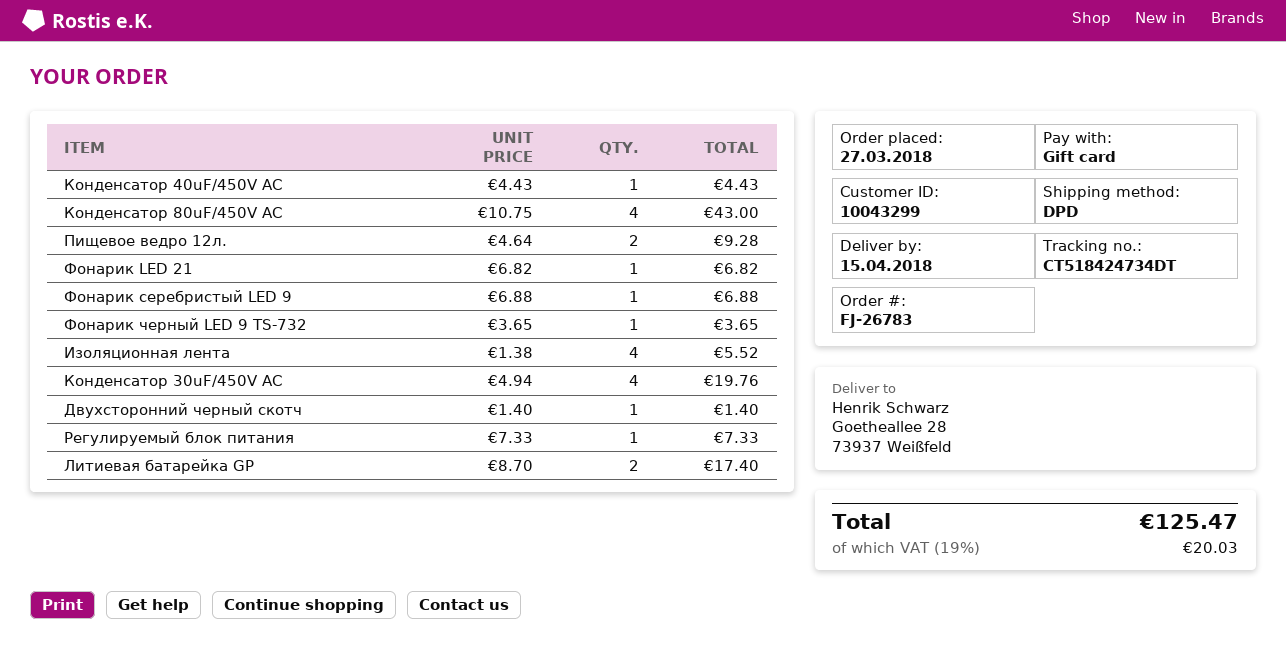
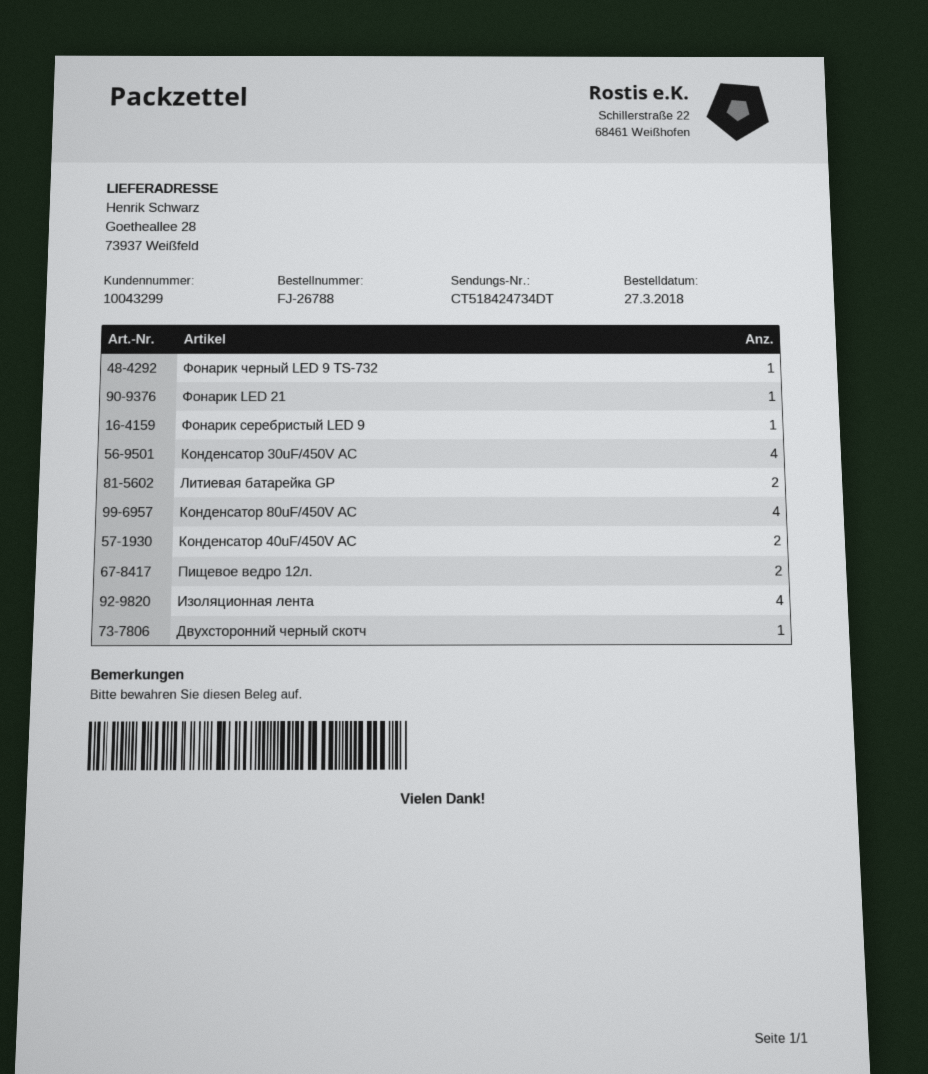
order number: FJ-26783 -> FJ-26788
Конденсатор 40uF/450V AC: 1 -> 2
Регулируемый блок питания: 1 -> none

